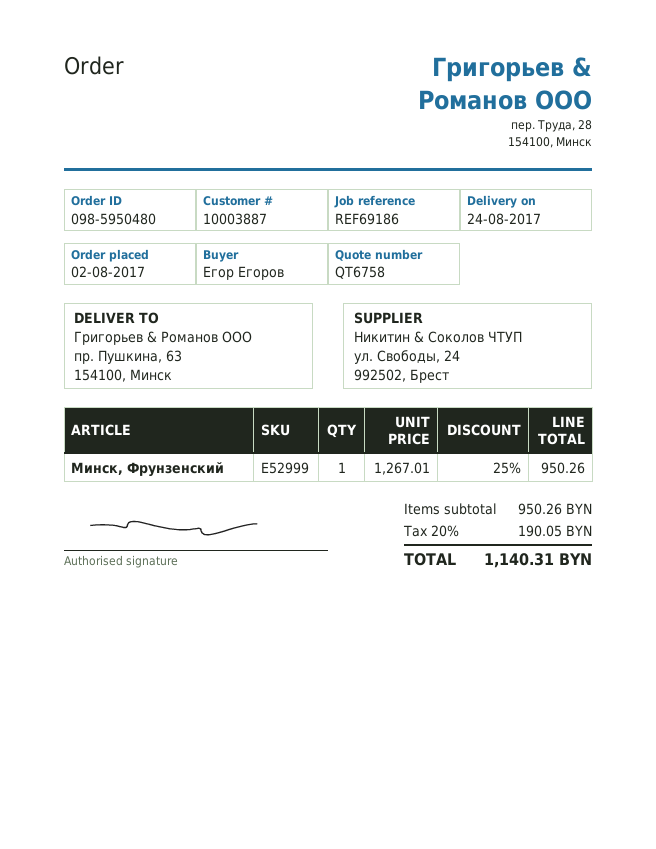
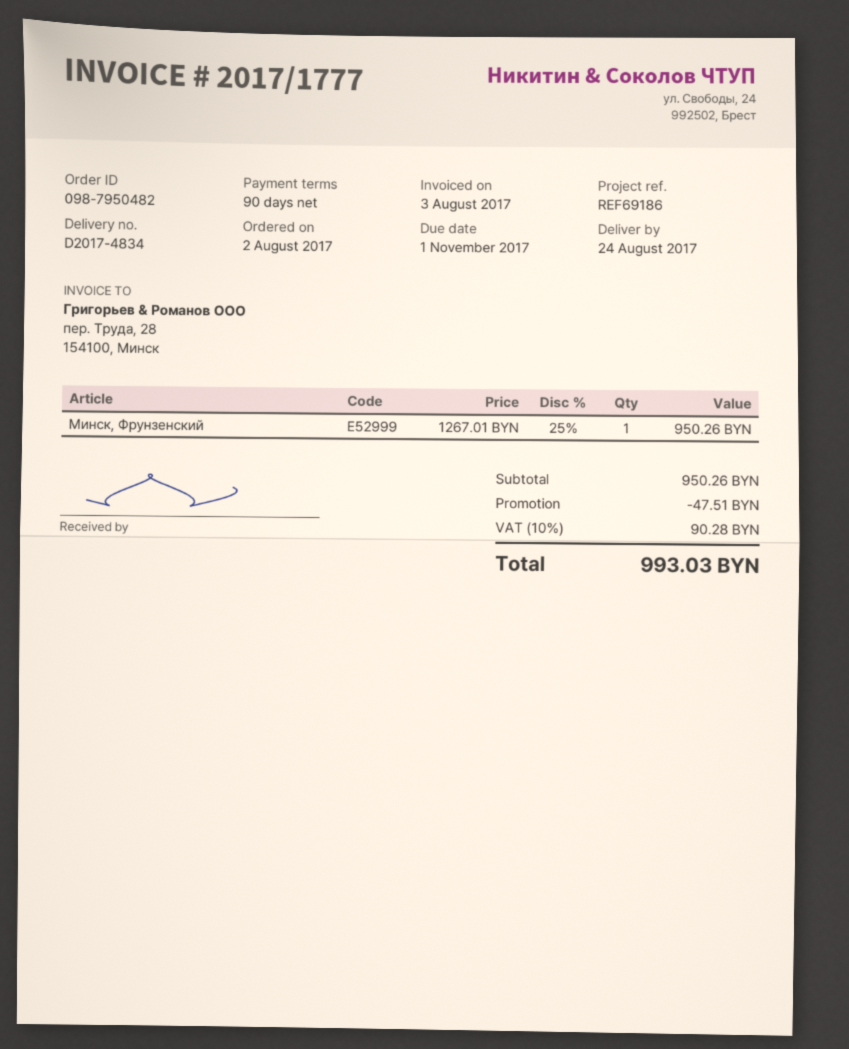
order number: 098-5950480 -> 098-7950482
discount: none -> 47.51
tax: 20% = 190.05 -> 10% = 90.28
total: 1140.31 -> 993.03

